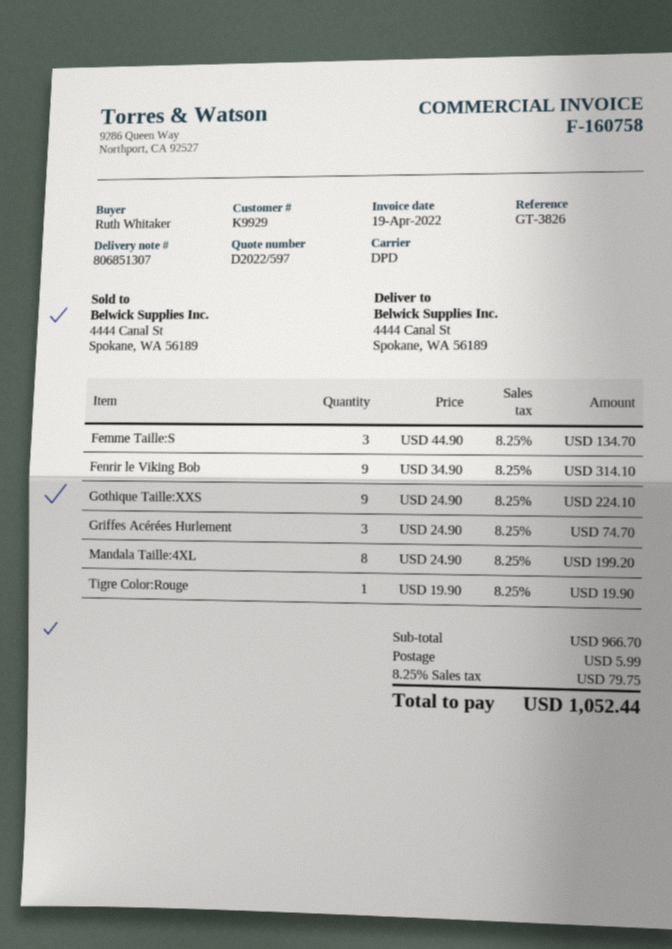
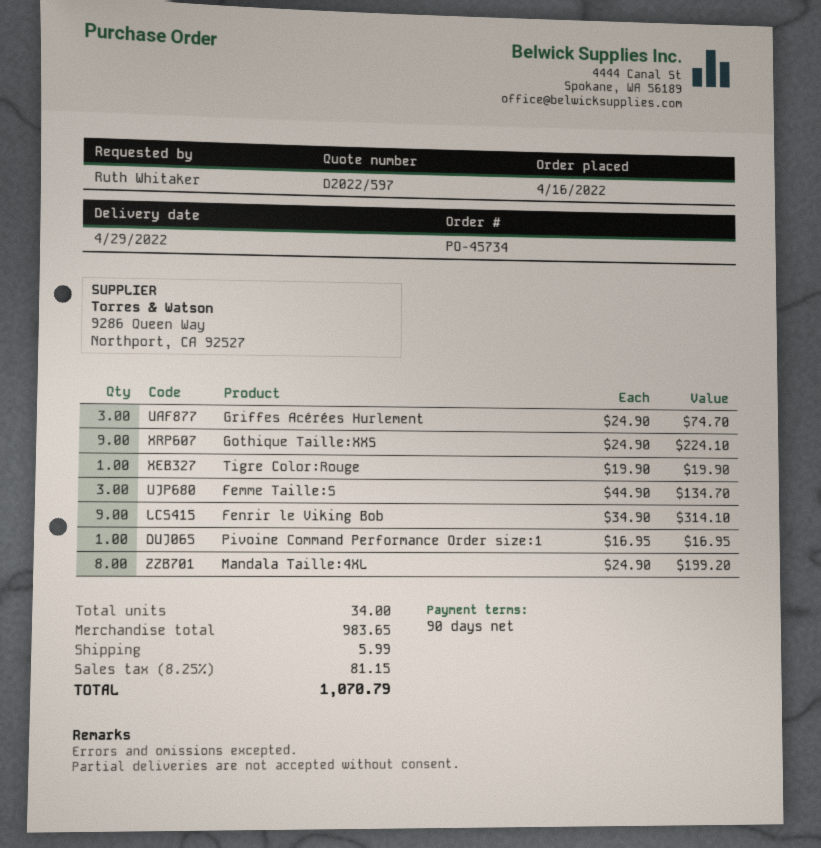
Pivoine Command Performance Order size:1: none -> 1 x 16.95 = 16.95
subtotal: 966.70 -> 983.65
tax: 8.25% = 79.75 -> 8.25% = 81.15
total: 1052.44 -> 1070.79

